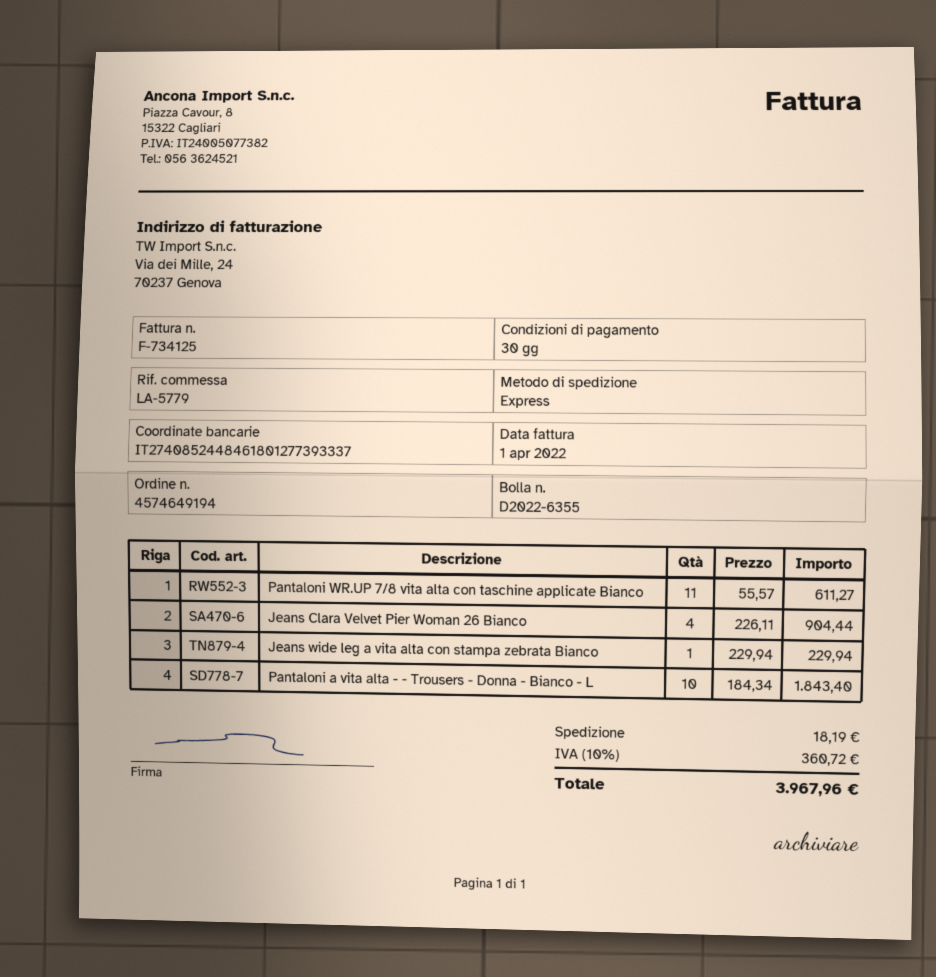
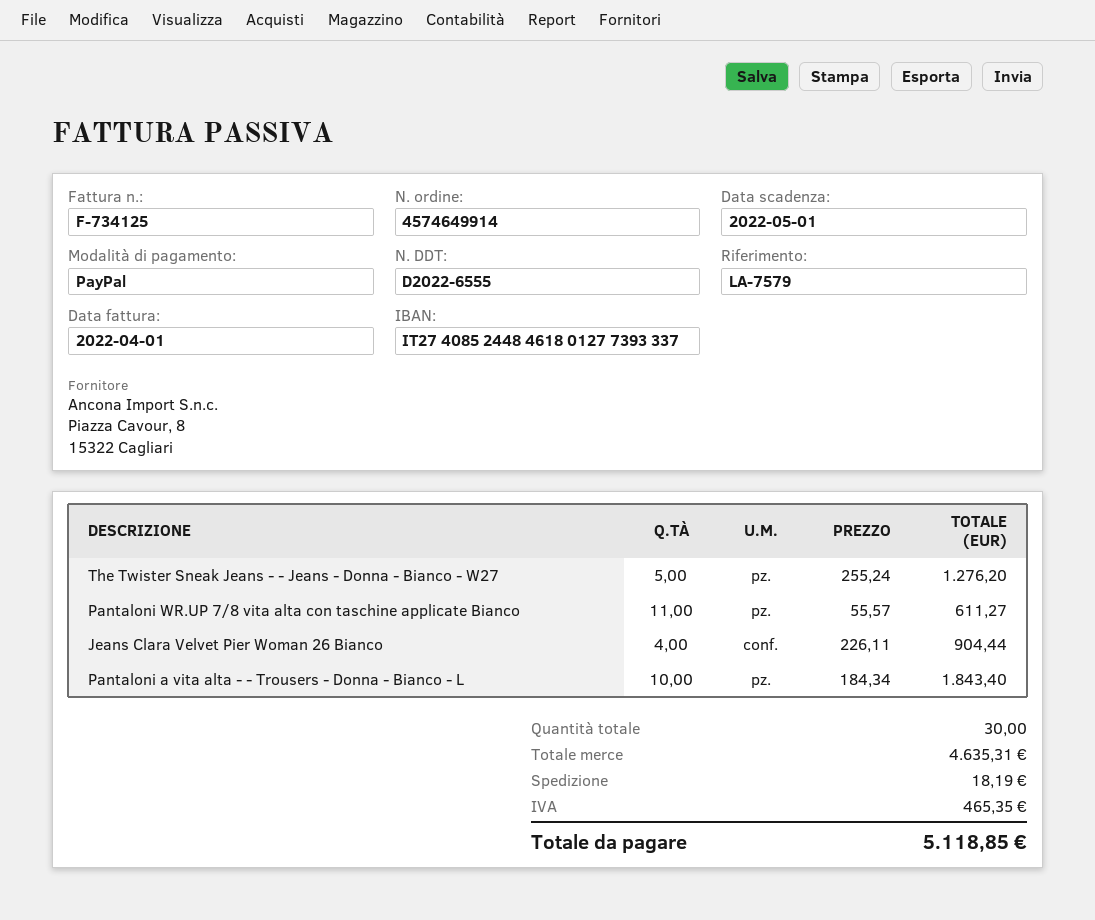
order number: 4574649194 -> 4574649914
delivery note number: D2022-6355 -> D2022-6555
reference: LA-5779 -> LA-7579
Jeans wide leg a vita alta con stampa zebrata Bianco: 1 x 229.94 = 229.94 -> none
The Twister Sneak Jeans - - Jeans - Donna - Bianco - W27: none -> 5 x 255.24 = 1276.20
tax: 360.72 -> 465.35
total: 3967.96 -> 5118.85

